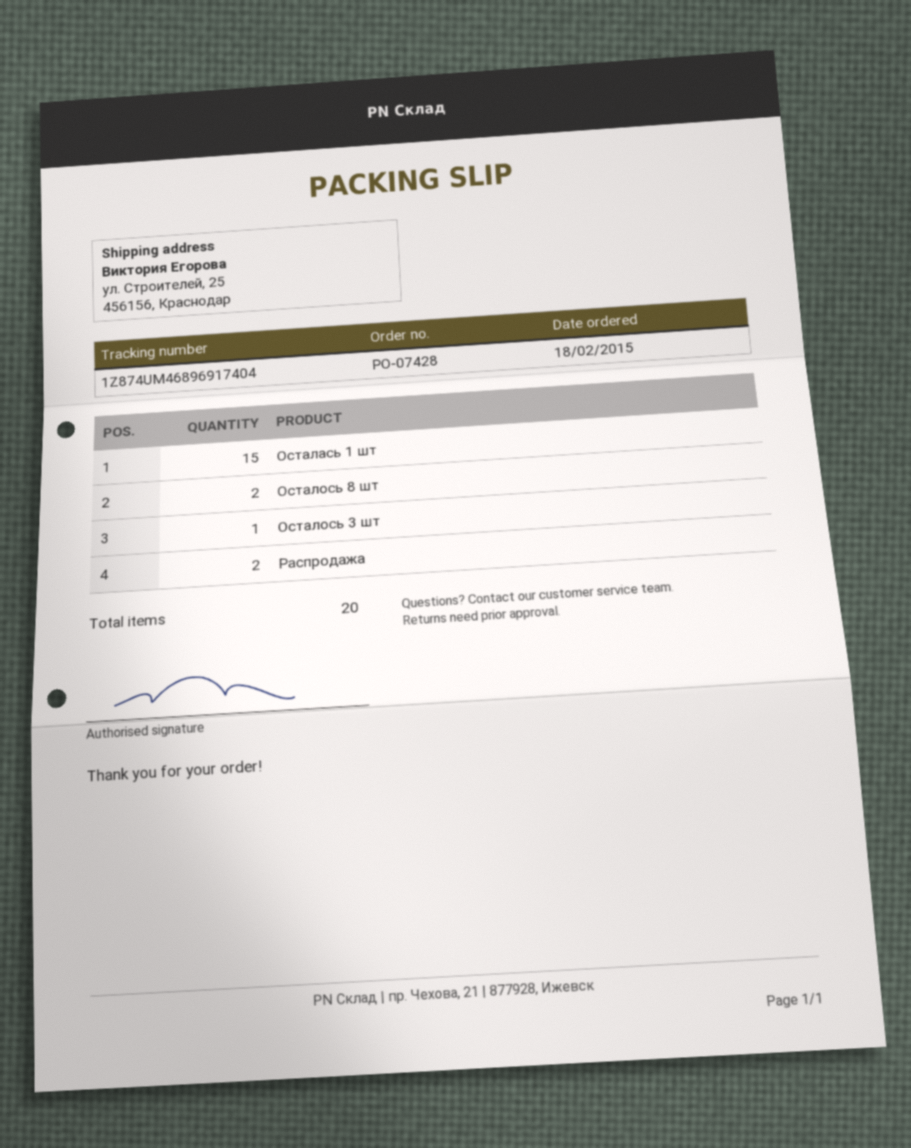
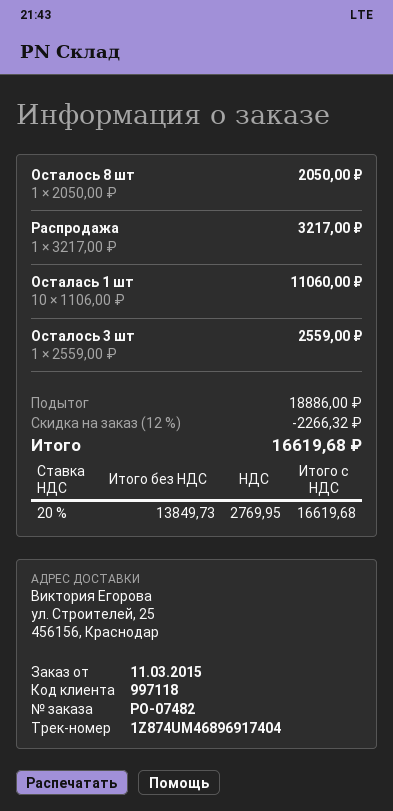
order number: PO-07428 -> PO-07482
order date: 2015-02-18 -> 2015-03-11
Осталась 1 шт: 15 -> 10
Осталось 8 шт: 2 -> 1
Распродажа: 2 -> 1

